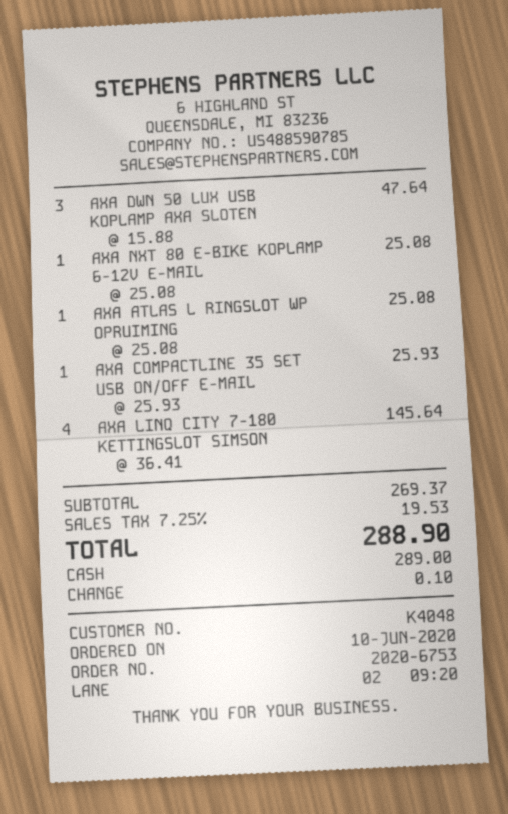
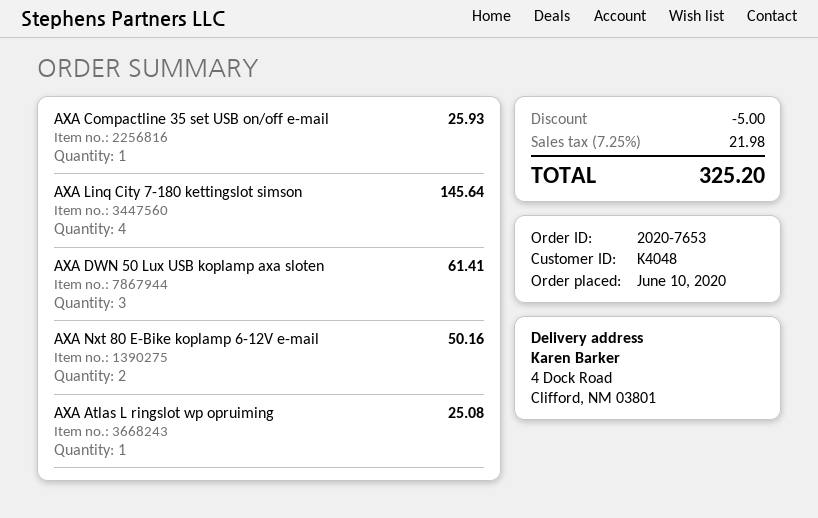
order number: 2020-6753 -> 2020-7653
AXA DWN 50 LUX USB KOPLAMP AXA SLOTEN: 3 for 47.64 -> 3 for 61.41
AXA NXT 80 E-BIKE KOPLAMP 6-12V E-MAIL: 1 for 25.08 -> 2 for 50.16
discount: none -> 5.00
tax: 7.25% = 19.53 -> 7.25% = 21.98
total: 288.90 -> 325.20

